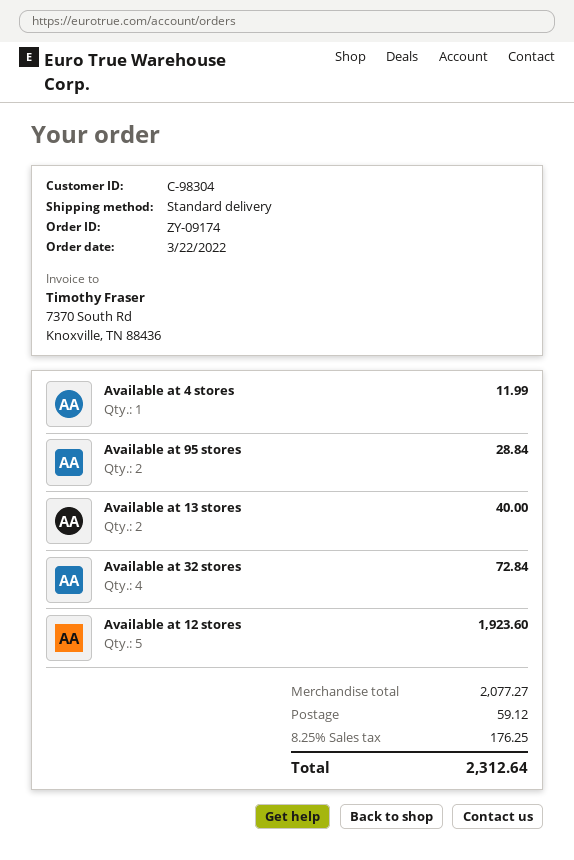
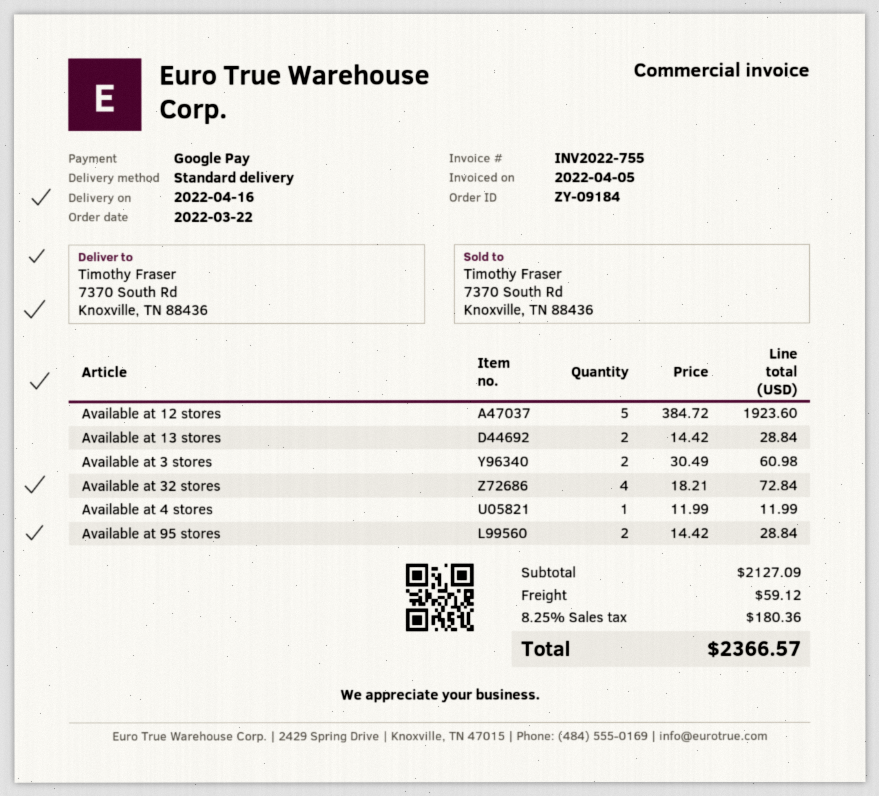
order number: ZY-09174 -> ZY-09184
Available at 13 stores: 2 for 40.00 -> 2 for 28.84
Available at 3 stores: none -> 2 for 60.98
subtotal: 2077.27 -> 2127.09
tax: 8.25% = 176.25 -> 8.25% = 180.36
total: 2312.64 -> 2366.57

